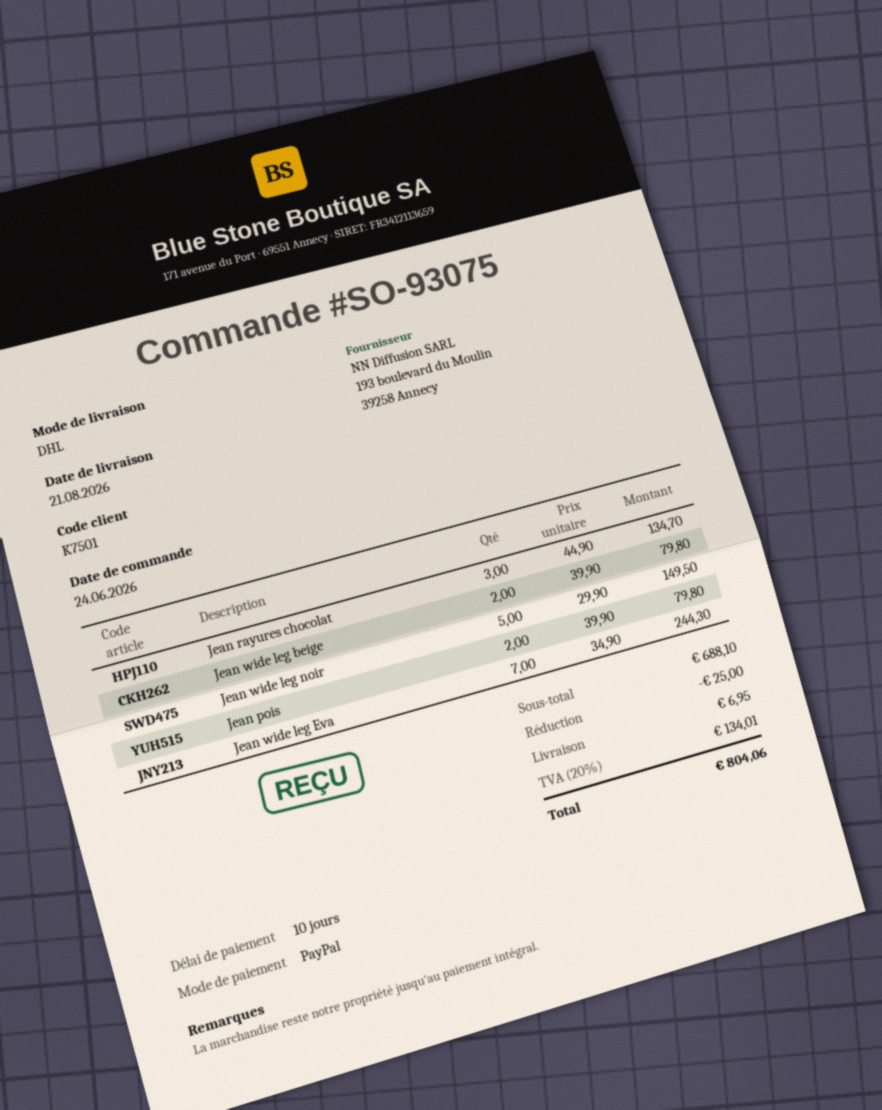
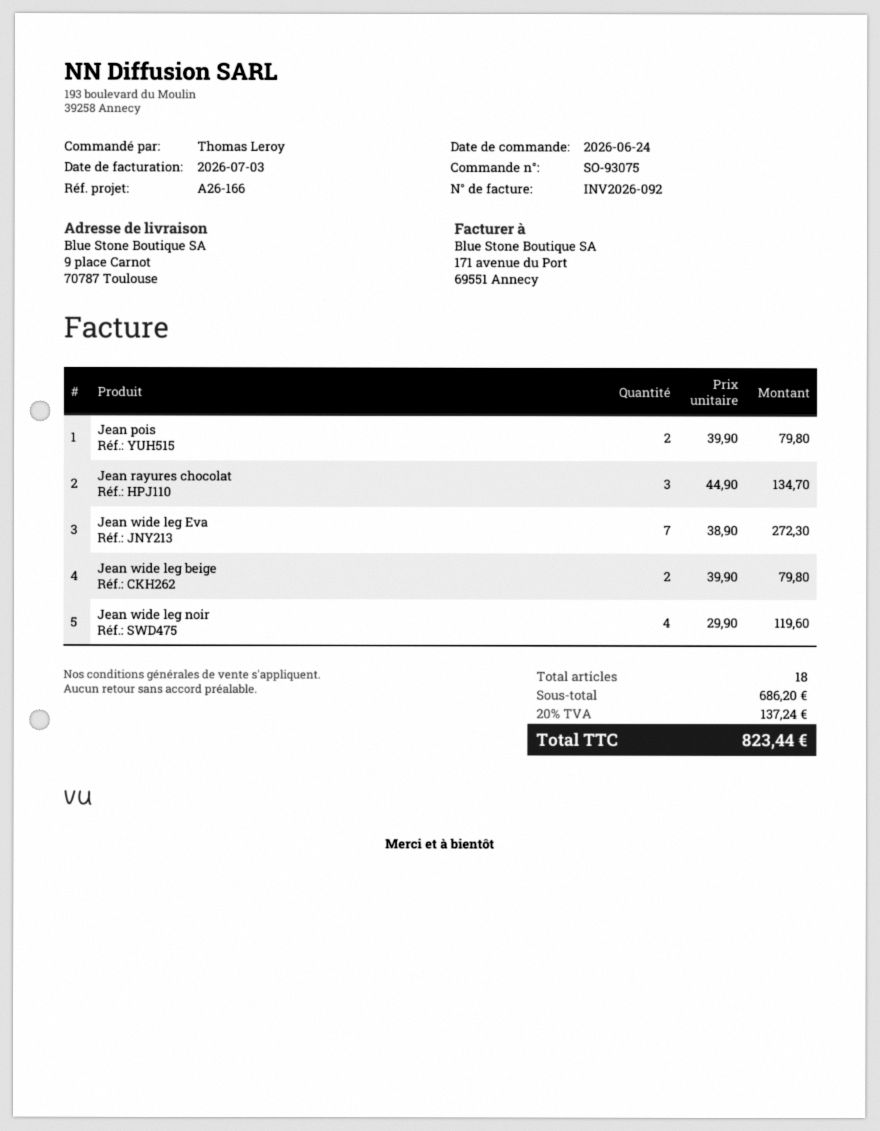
Jean wide leg noir: 5 x 29.90 = 149.50 -> 4 x 29.90 = 119.60
Jean wide leg Eva: 7 x 34.90 = 244.30 -> 7 x 38.90 = 272.30
subtotal: 688.10 -> 686.20
discount: 25.00 -> none
shipping: 6.95 -> none
tax: 20% = 134.01 -> 20% = 137.24
total: 804.06 -> 823.44

